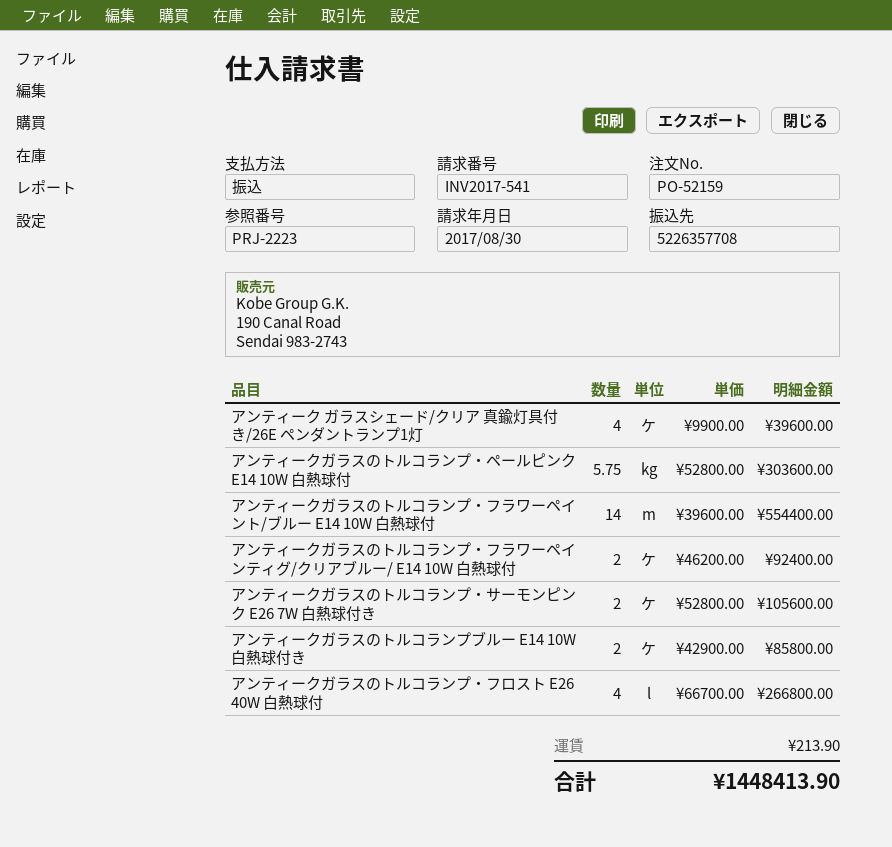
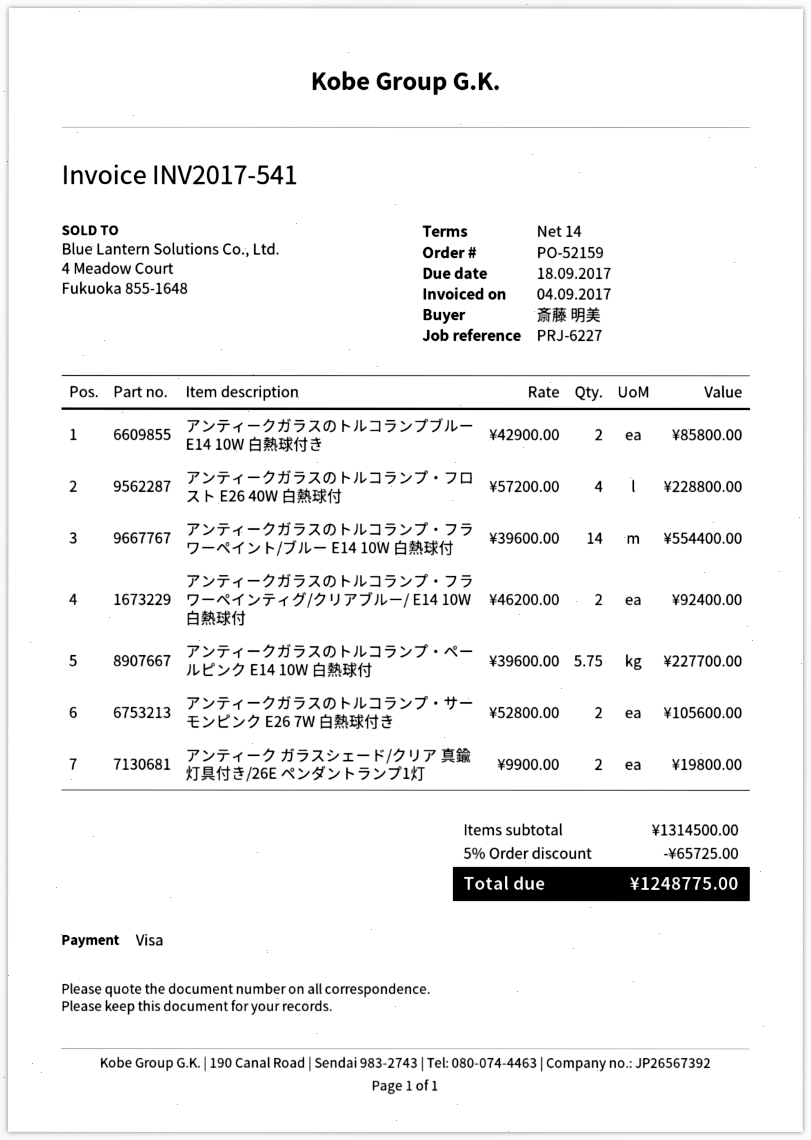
invoice date: 2017-08-30 -> 2017-09-04
reference: PRJ-2223 -> PRJ-6227
payment method: bank transfer -> Visa
アンティーク ガラスシェード/クリア 真鍮灯具付き/26E ペンダントランプ1灯: 4 x 9900.00 = 39600.00 -> 2 x 9900.00 = 19800.00
アンティークガラスのトルコランプ・ペールピンク E14 10W 白熱球付: 5.75 x 52800.00 = 303600.00 -> 5.75 x 39600.00 = 227700.00
アンティークガラスのトルコランプ・フロスト E26 40W 白熱球付: 4 x 66700.00 = 266800.00 -> 4 x 57200.00 = 228800.00
discount: none -> 5% = 65725.00
shipping: 213.90 -> none
total: 1448413.90 -> 1248775.00

